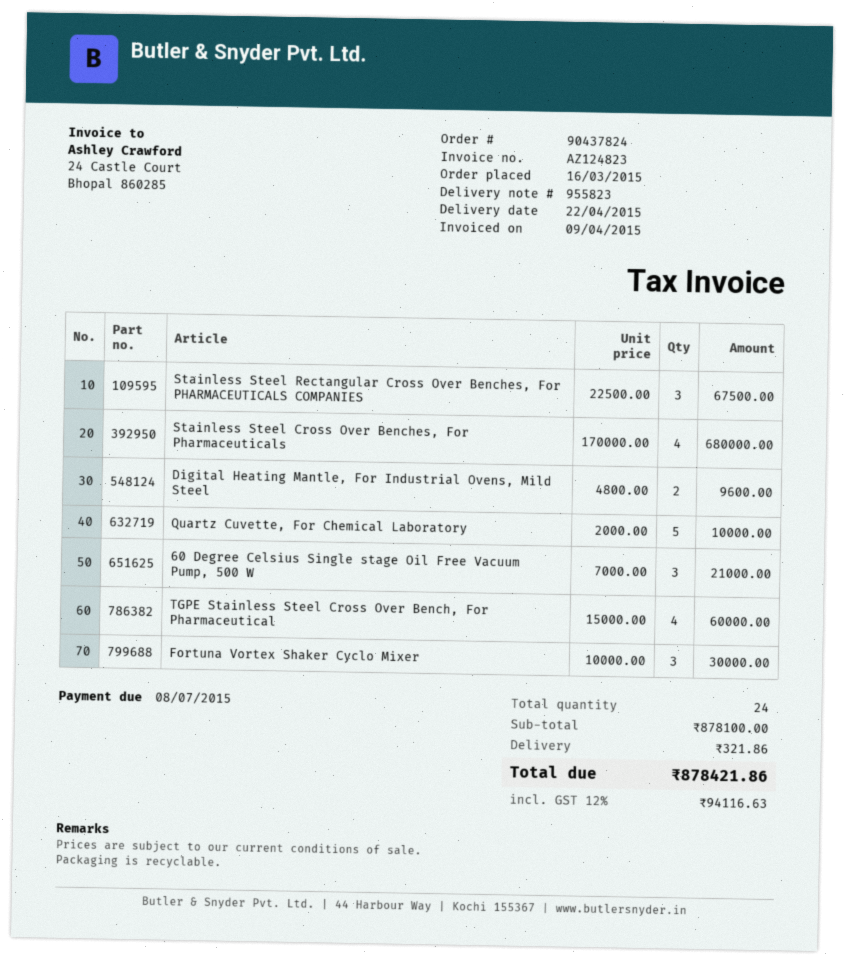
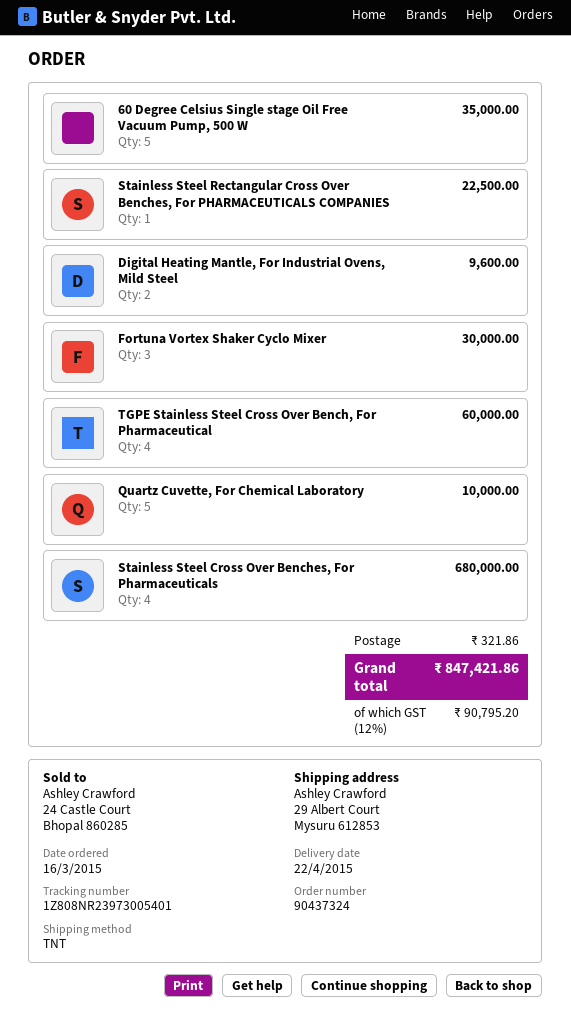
order number: 90437824 -> 90437324
Stainless Steel Rectangular Cross Over Benches, For PHARMACEUTICALS COMPANIES: 3 for 67500.00 -> 1 for 22500.00
60 Degree Celsius Single stage Oil Free Vacuum Pump, 500 W: 3 for 21000.00 -> 5 for 35000.00
tax: 12% = 94116.63 -> 12% = 90795.20
total: 878421.86 -> 847421.86

